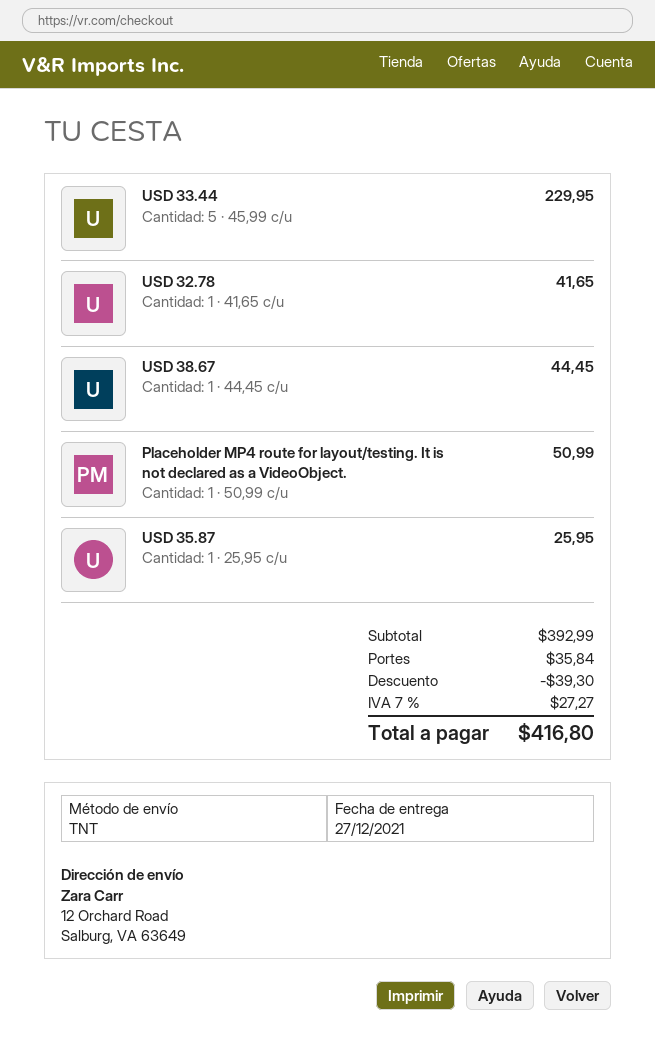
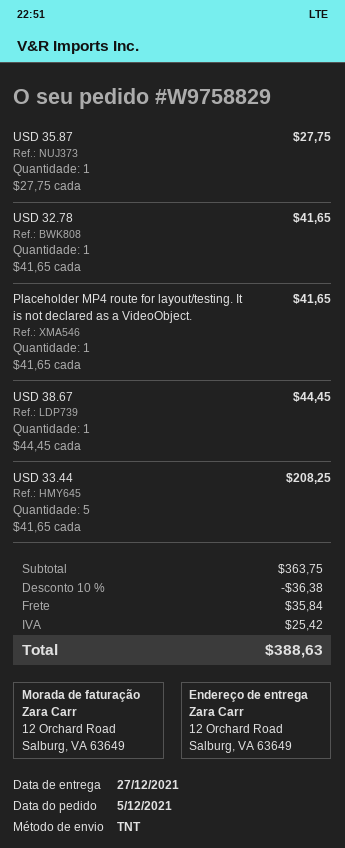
USD 33.44: 5 x 45.99 = 229.95 -> 5 x 41.65 = 208.25
Placeholder MP4 route for layout/testing. It is not declared as a VideoObject.: 1 x 50.99 = 50.99 -> 1 x 41.65 = 41.65
USD 35.87: 1 x 25.95 = 25.95 -> 1 x 27.75 = 27.75
subtotal: 392.99 -> 363.75
discount: 39.30 -> 36.38
tax: 27.27 -> 25.42
total: 416.80 -> 388.63

